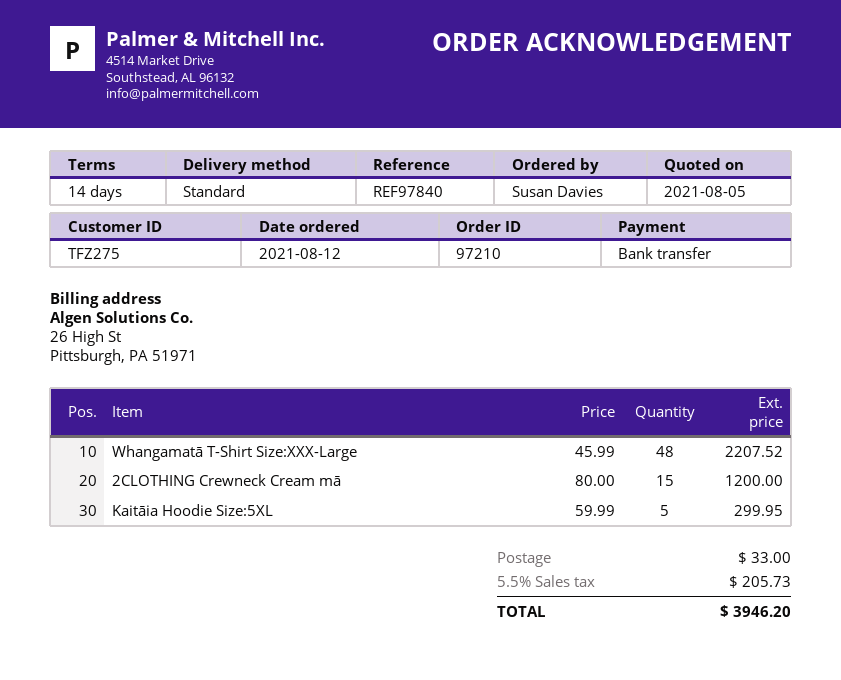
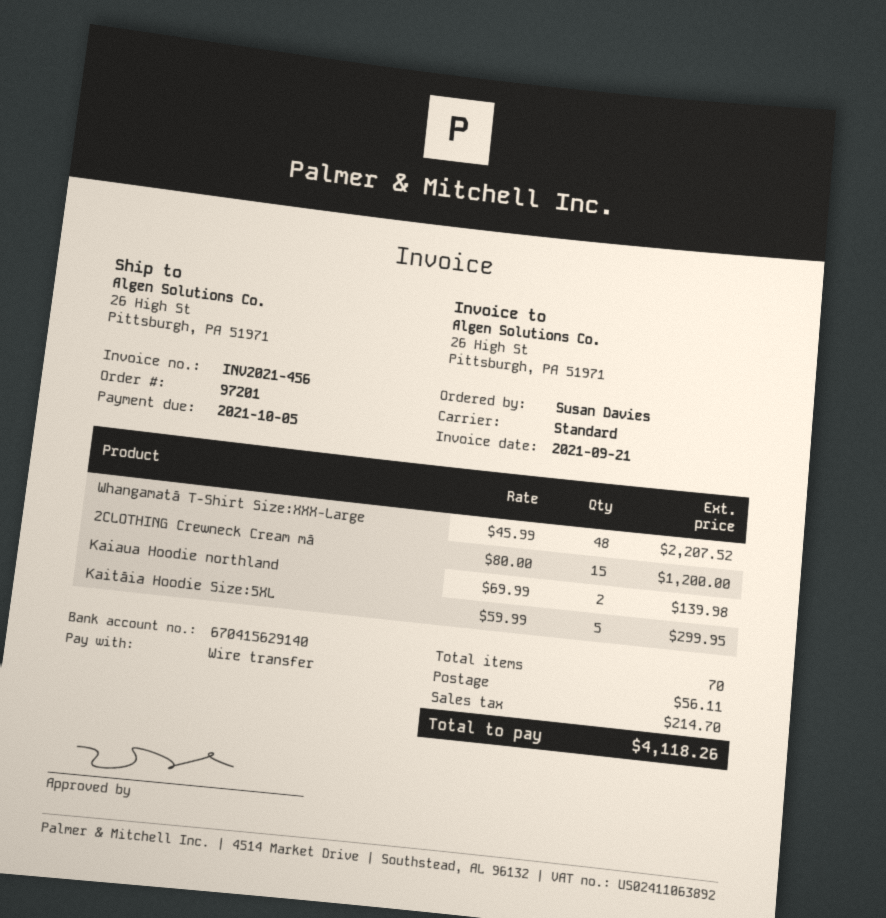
order number: 97210 -> 97201
Kaiaua Hoodie northland: none -> 2 x 69.99 = 139.98
shipping: 33.00 -> 56.11
tax: 205.73 -> 214.70
total: 3946.20 -> 4118.26

